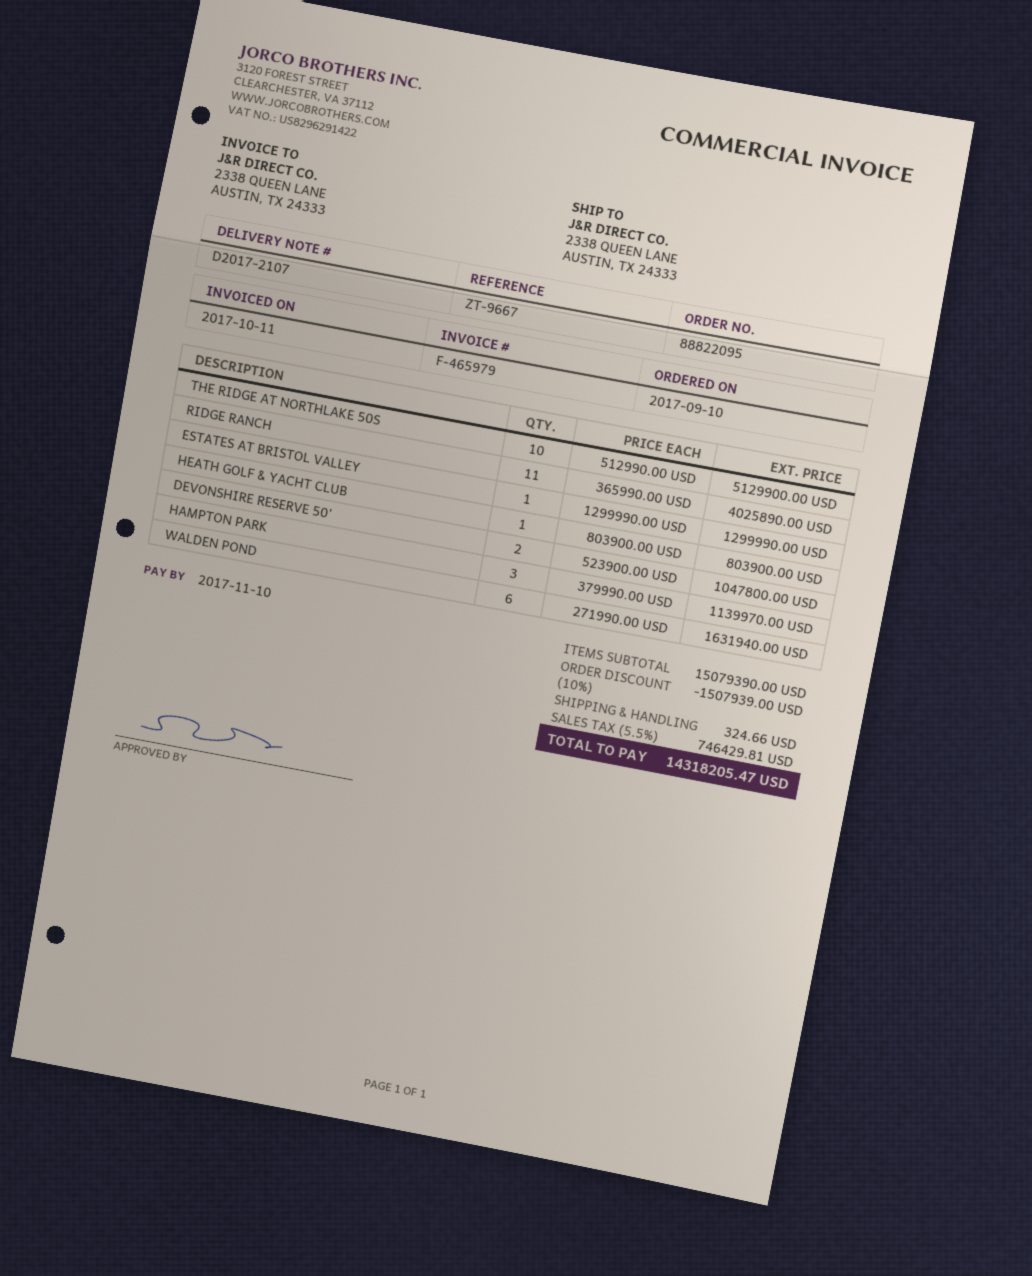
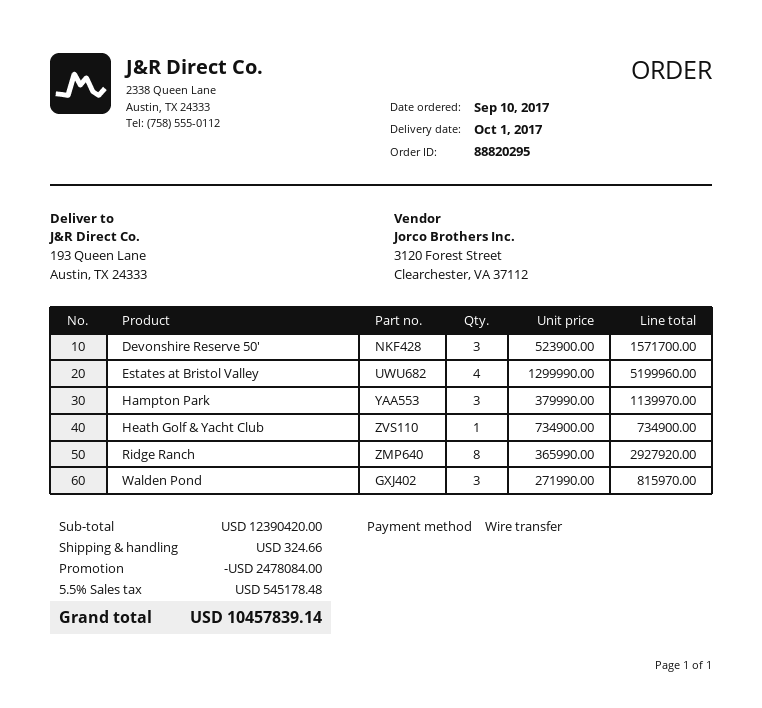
order number: 88822095 -> 88820295
ship to: 2338 QUEEN LANE, AUSTIN, TX 24333 -> 193 Queen Lane, Austin, TX 24333
THE RIDGE AT NORTHLAKE 50S: 10 x 512990.00 = 5129900.00 -> none
RIDGE RANCH: 11 x 365990.00 = 4025890.00 -> 8 x 365990.00 = 2927920.00
ESTATES AT BRISTOL VALLEY: 1 x 1299990.00 = 1299990.00 -> 4 x 1299990.00 = 5199960.00
HEATH GOLF & YACHT CLUB: 1 x 803900.00 = 803900.00 -> 1 x 734900.00 = 734900.00
DEVONSHIRE RESERVE 50': 2 x 523900.00 = 1047800.00 -> 3 x 523900.00 = 1571700.00
WALDEN POND: 6 x 271990.00 = 1631940.00 -> 3 x 271990.00 = 815970.00
subtotal: 15079390.00 -> 12390420.00
discount: 1507939.00 -> 2478084.00
tax: 5.5% = 746429.81 -> 5.5% = 545178.48
total: 14318205.47 -> 10457839.14

